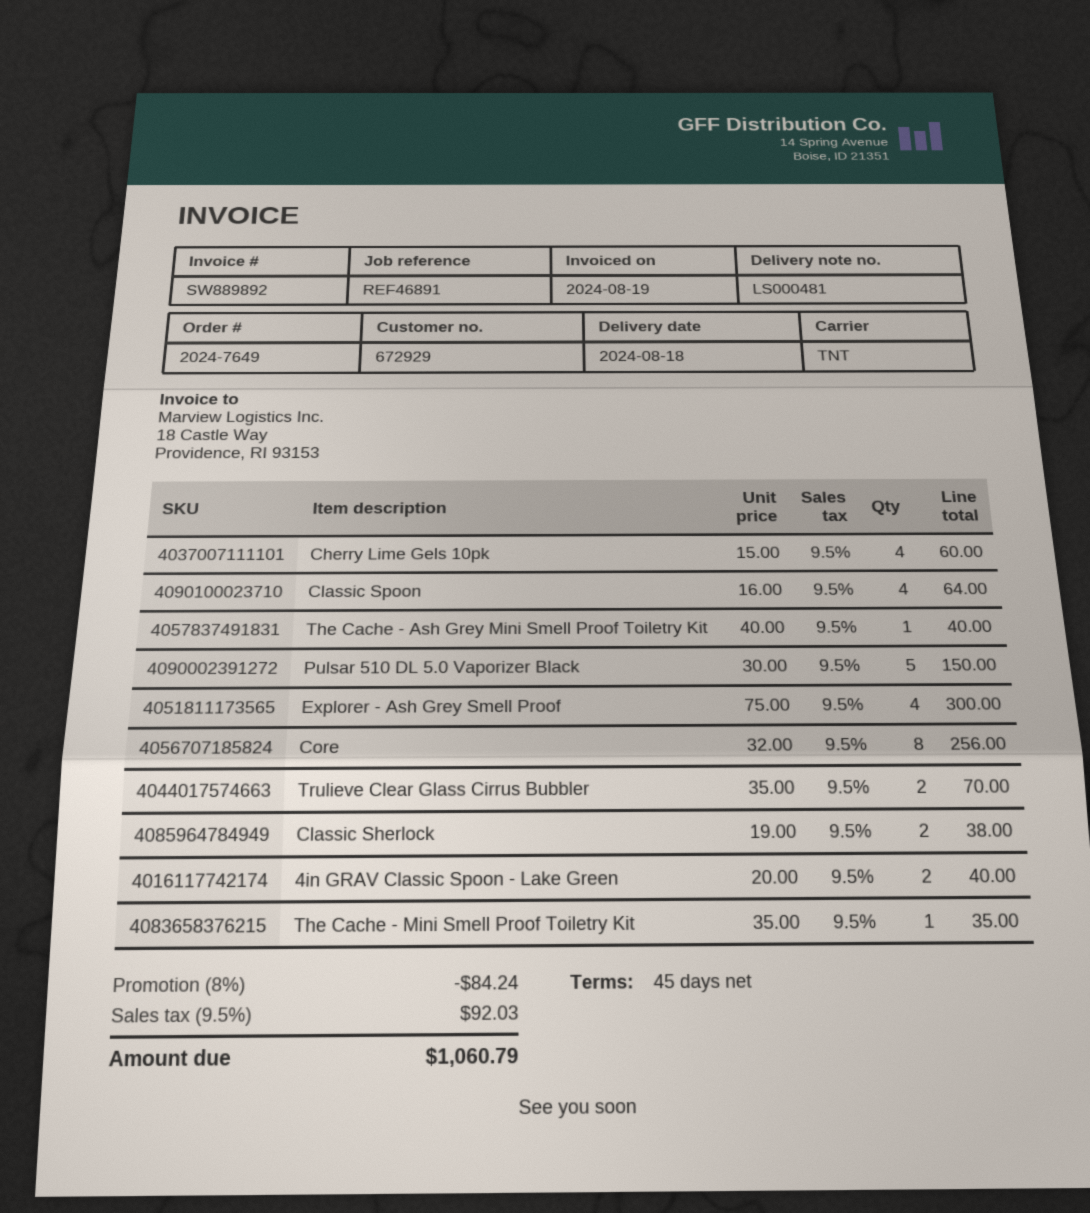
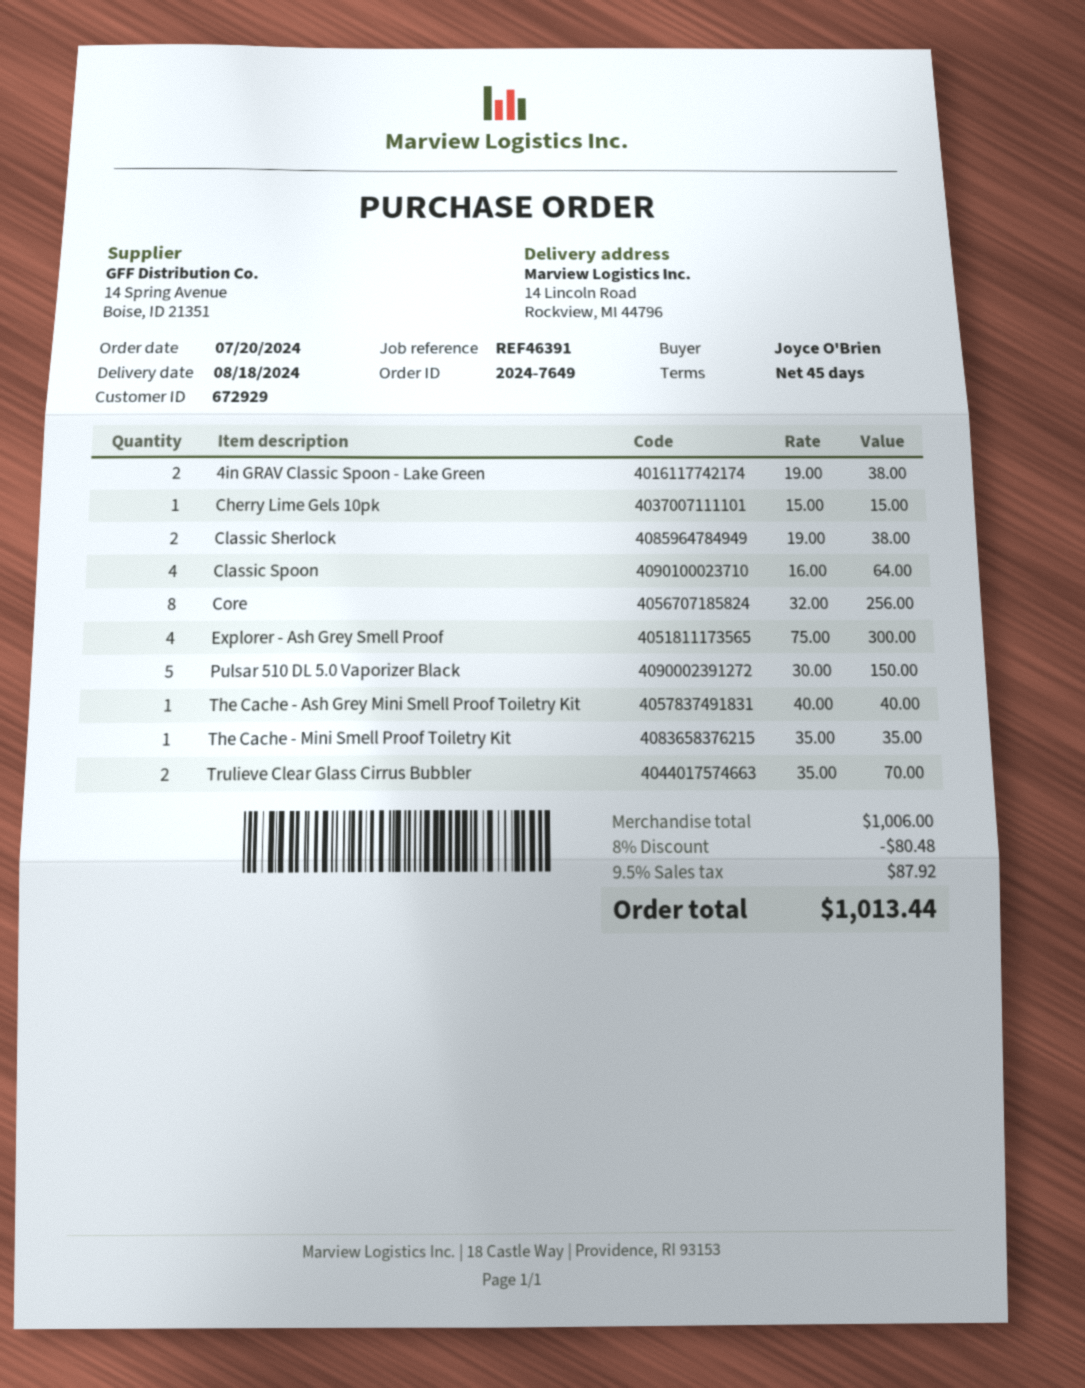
reference: REF46891 -> REF46391
Cherry Lime Gels 10pk: 4 x 15.00 = 60.00 -> 1 x 15.00 = 15.00
4in GRAV Classic Spoon - Lake Green: 2 x 20.00 = 40.00 -> 2 x 19.00 = 38.00
discount: 8% = 84.24 -> 8% = 80.48
tax: 9.5% = 92.03 -> 9.5% = 87.92
total: 1060.79 -> 1013.44

